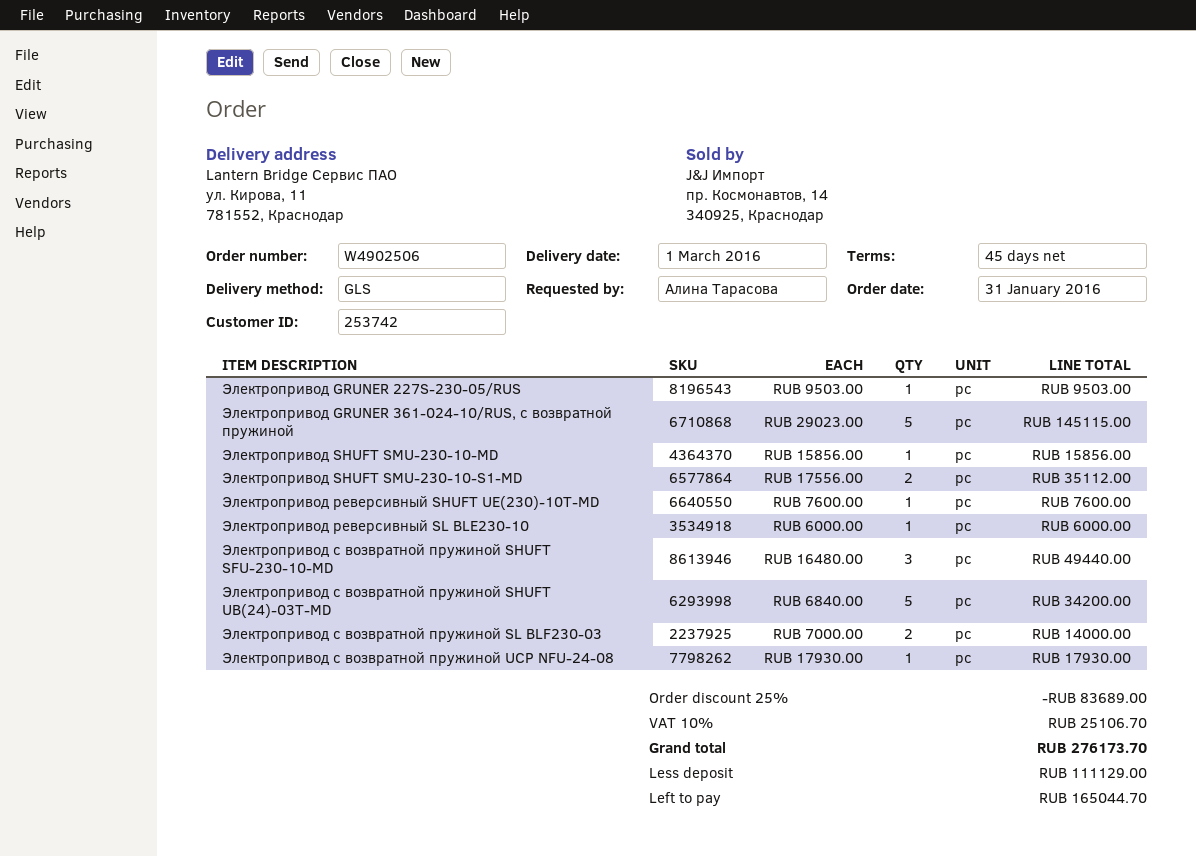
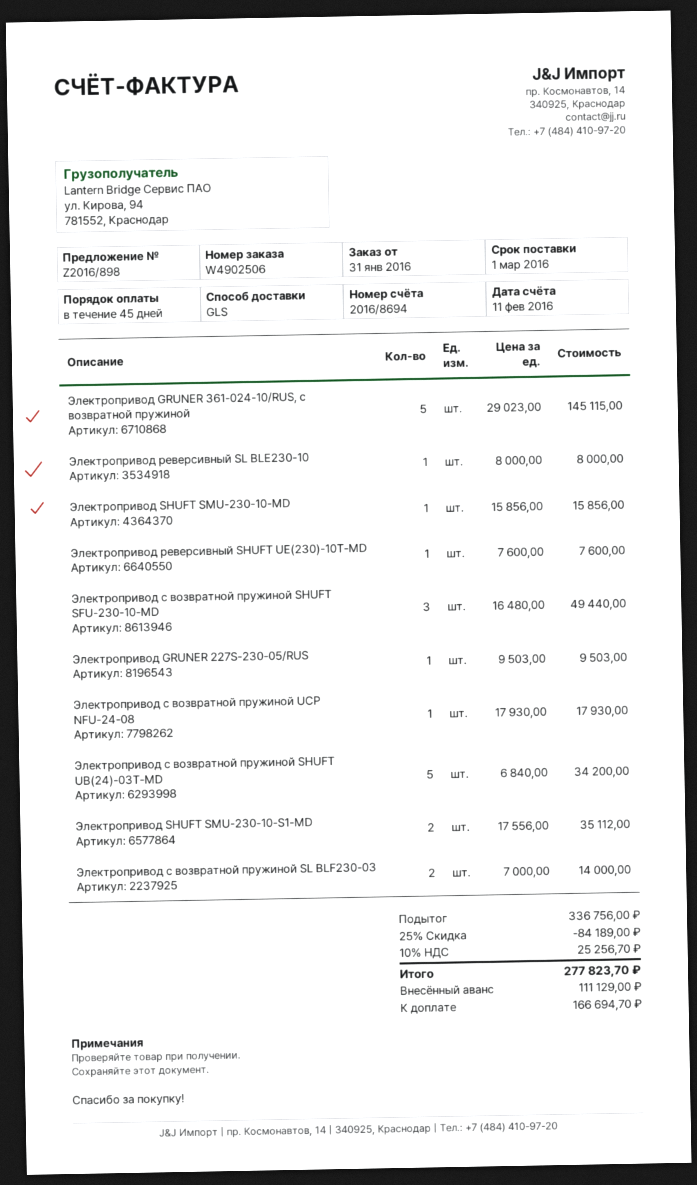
ship to: ул. Кирова, 11, 781552, Краснодар -> ул. Кирова, 94, 781552, Краснодар
Электропривод реверсивный SL BLЕ230-10: 1 x 6000.00 = 6000.00 -> 1 x 8000.00 = 8000.00
discount: 25% = 83689.00 -> 25% = 84189.00
tax: 10% = 25106.70 -> 10% = 25256.70
total: 276173.70 -> 277823.70
balance: 165044.70 -> 166694.70

